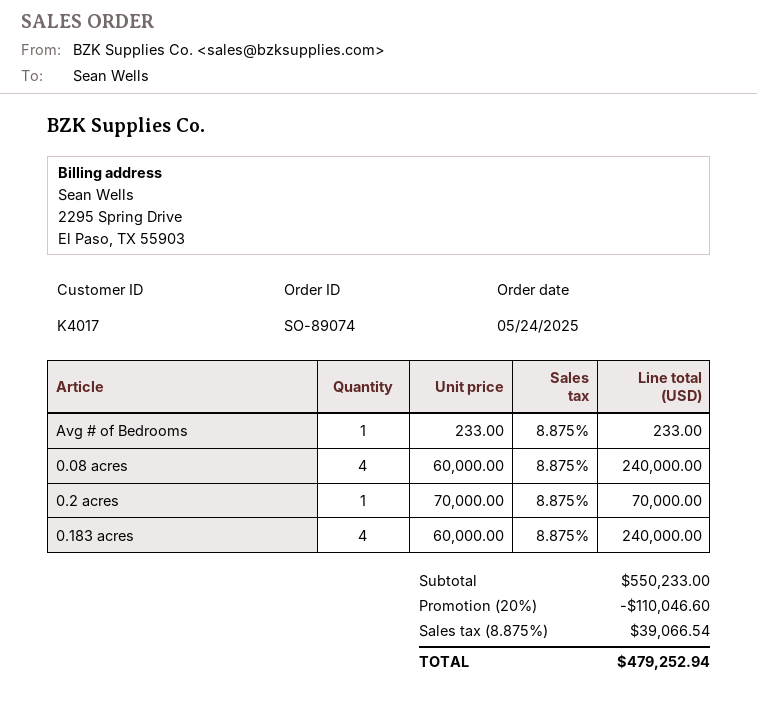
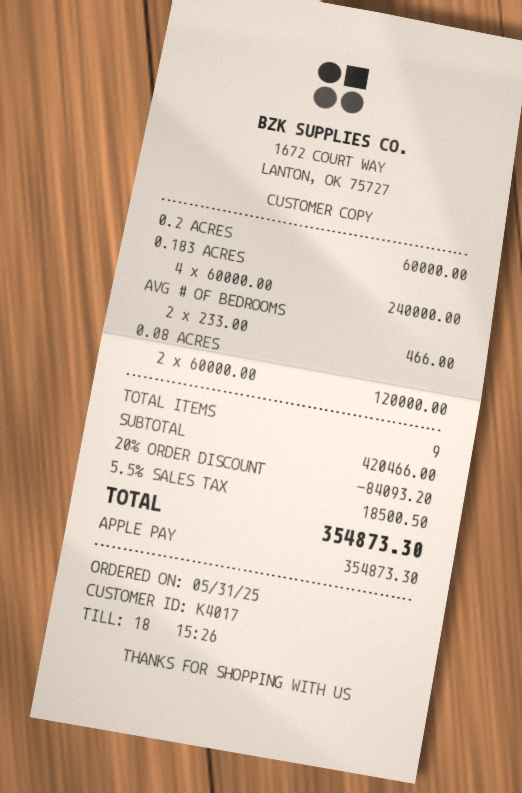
order date: 2025-05-24 -> 2025-05-31
Avg # of Bedrooms: 1 x 233.00 = 233.00 -> 2 x 233.00 = 466.00
0.08 acres: 4 x 60000.00 = 240000.00 -> 2 x 60000.00 = 120000.00
0.2 acres: 1 x 70000.00 = 70000.00 -> 1 x 60000.00 = 60000.00
subtotal: 550233.00 -> 420466.00
discount: 20% = 110046.60 -> 20% = 84093.20
tax: 8.875% = 39066.54 -> 5.5% = 18500.50
total: 479252.94 -> 354873.30

